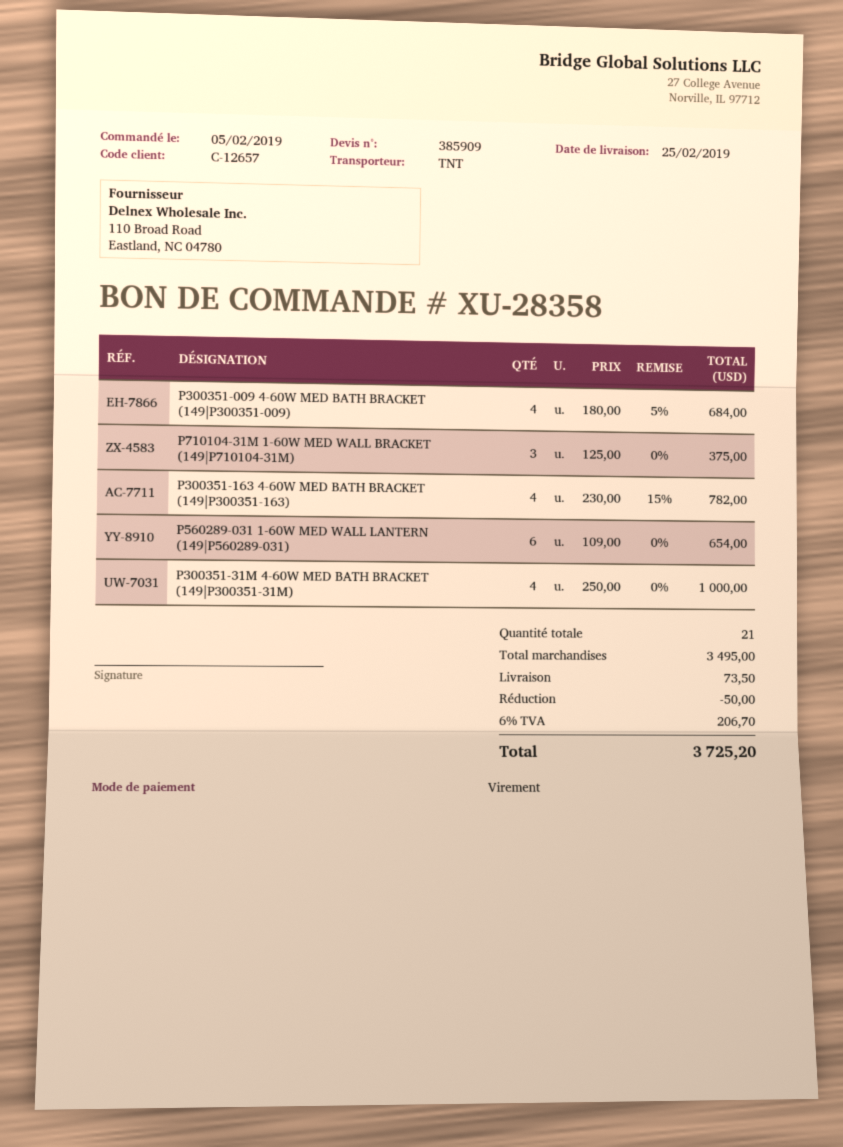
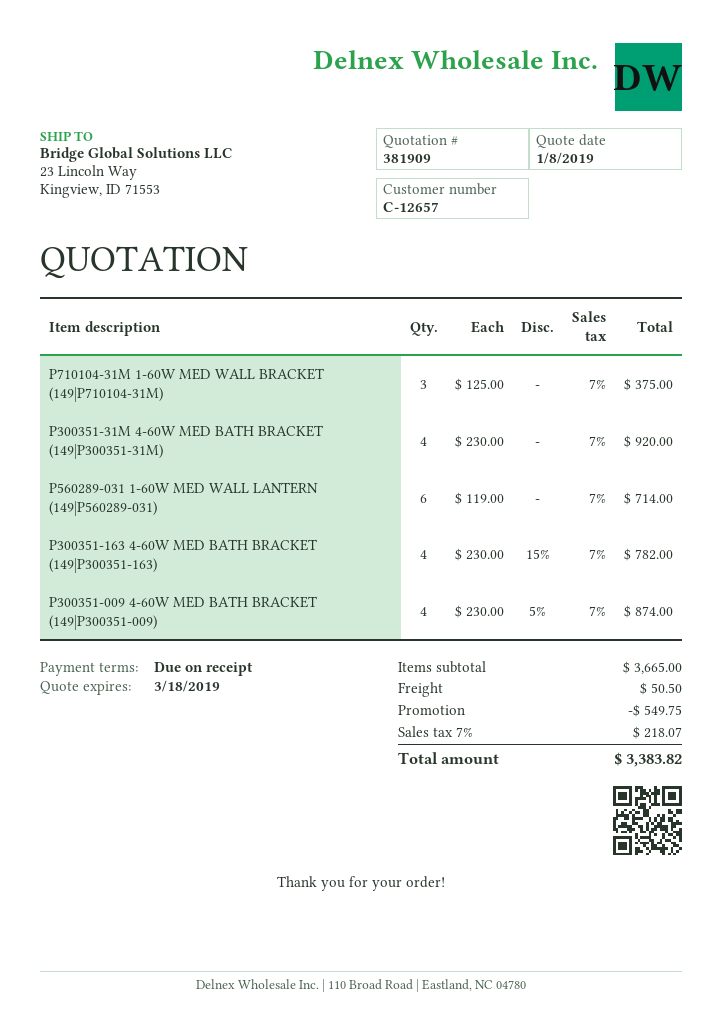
quote number: 385909 -> 381909
P300351-009 4-60W MED BATH BRACKET (149|P300351-009): 4 x 180.00 - 5% = 684.00 -> 4 x 230.00 - 5% = 874.00
P560289-031 1-60W MED WALL LANTERN (149|P560289-031): 6 x 109.00 = 654.00 -> 6 x 119.00 = 714.00
P300351-31M 4-60W MED BATH BRACKET (149|P300351-31M): 4 x 250.00 = 1000.00 -> 4 x 230.00 = 920.00
subtotal: 3495.00 -> 3665.00
discount: 50.00 -> 549.75
shipping: 73.50 -> 50.50
tax: 6% = 206.70 -> 7% = 218.07
total: 3725.20 -> 3383.82

